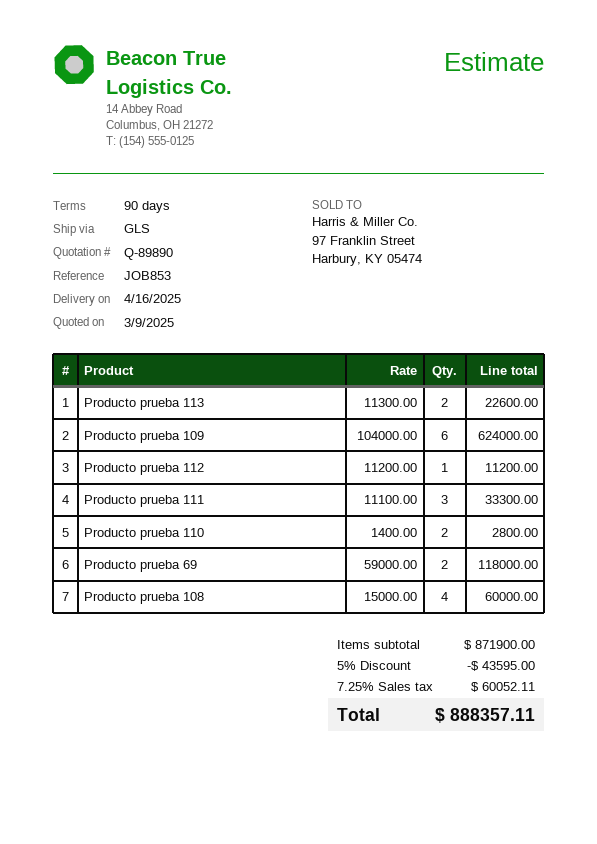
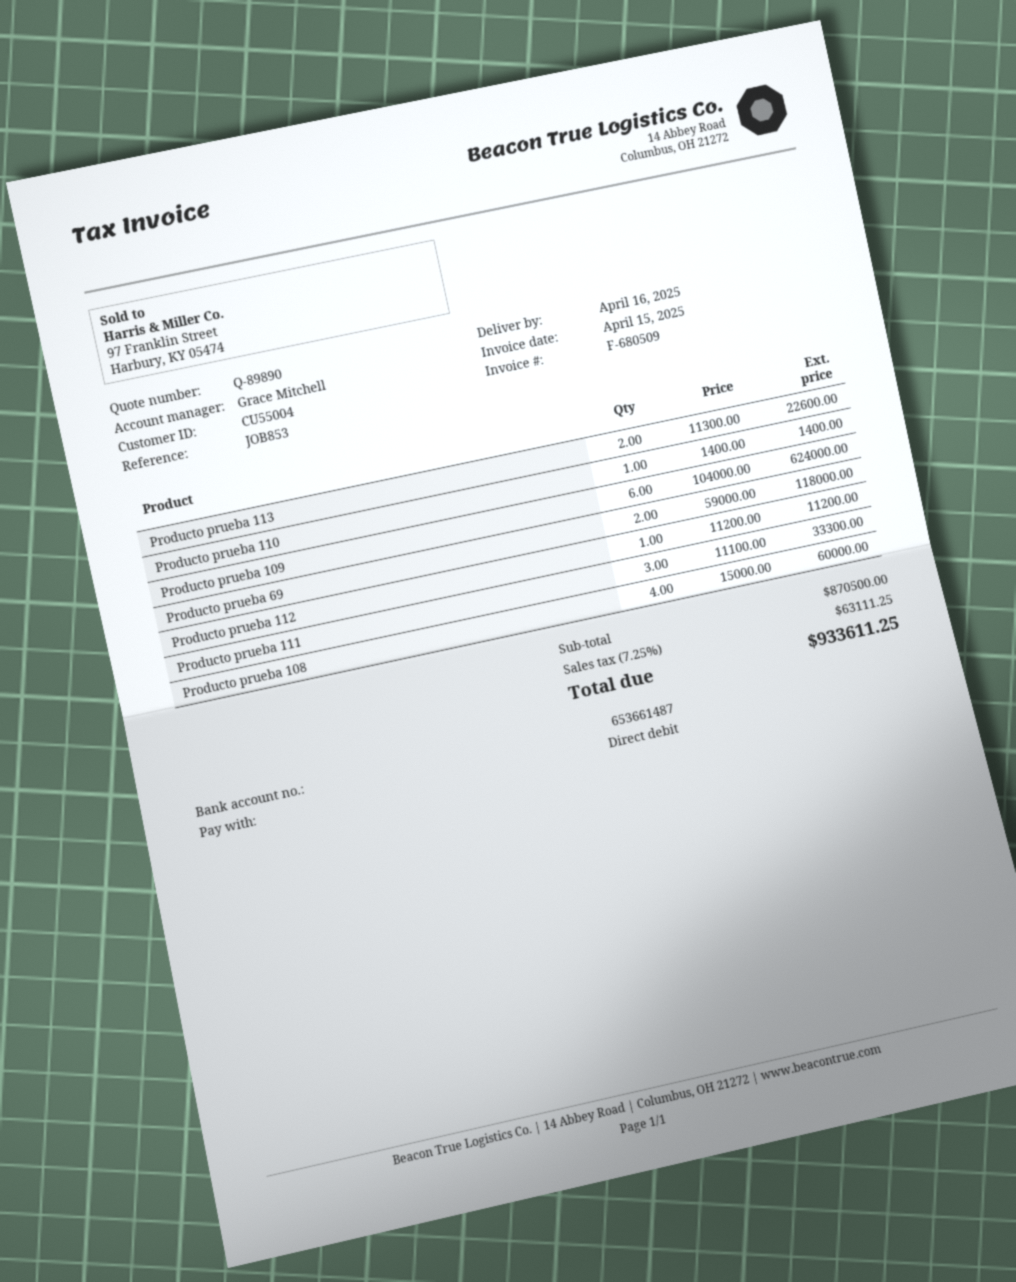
Producto prueba 110: 2 x 1400.00 = 2800.00 -> 1 x 1400.00 = 1400.00
subtotal: 871900.00 -> 870500.00
discount: 5% = 43595.00 -> none
tax: 7.25% = 60052.11 -> 7.25% = 63111.25
total: 888357.11 -> 933611.25

